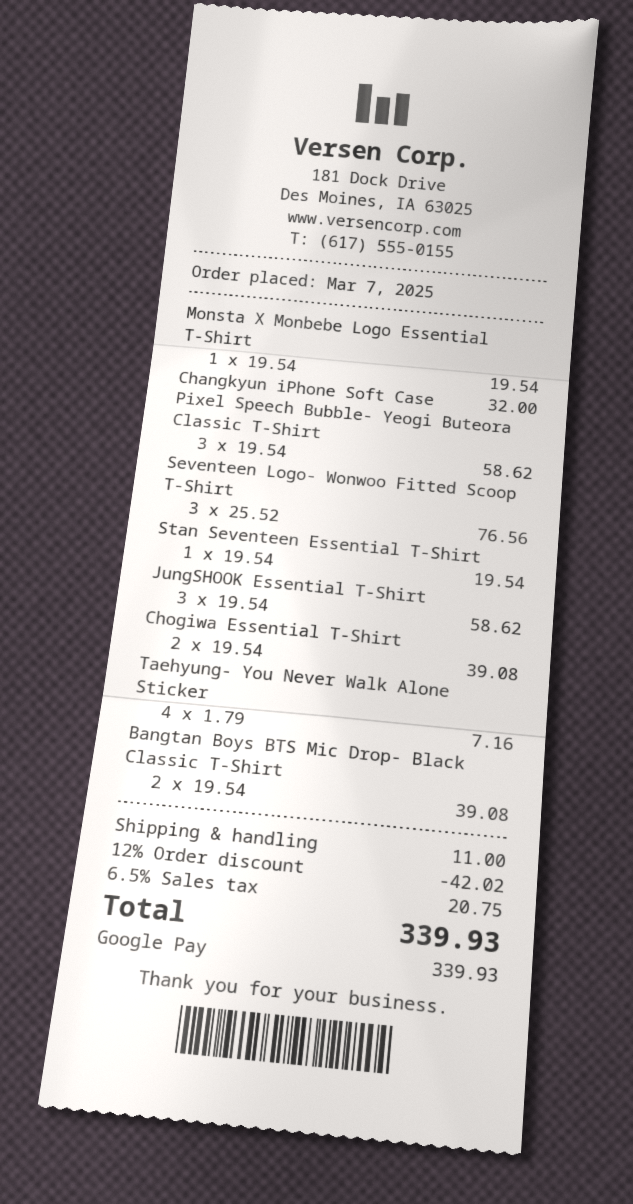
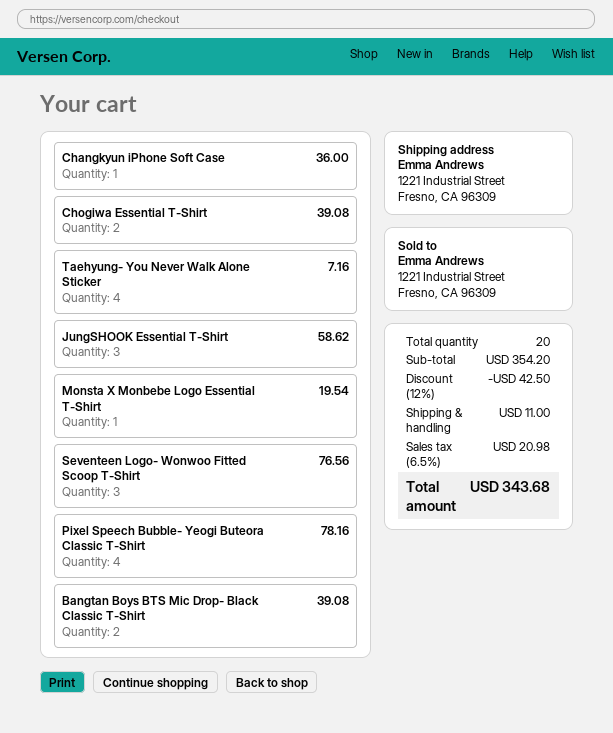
Changkyun iPhone Soft Case: 1 for 32.00 -> 1 for 36.00
Pixel Speech Bubble- Yeogi Buteora Classic T-Shirt: 3 for 58.62 -> 4 for 78.16
Stan Seventeen Essential T-Shirt: 1 for 19.54 -> none
discount: 12% = 42.02 -> 12% = 42.50
tax: 6.5% = 20.75 -> 6.5% = 20.98
total: 339.93 -> 343.68

